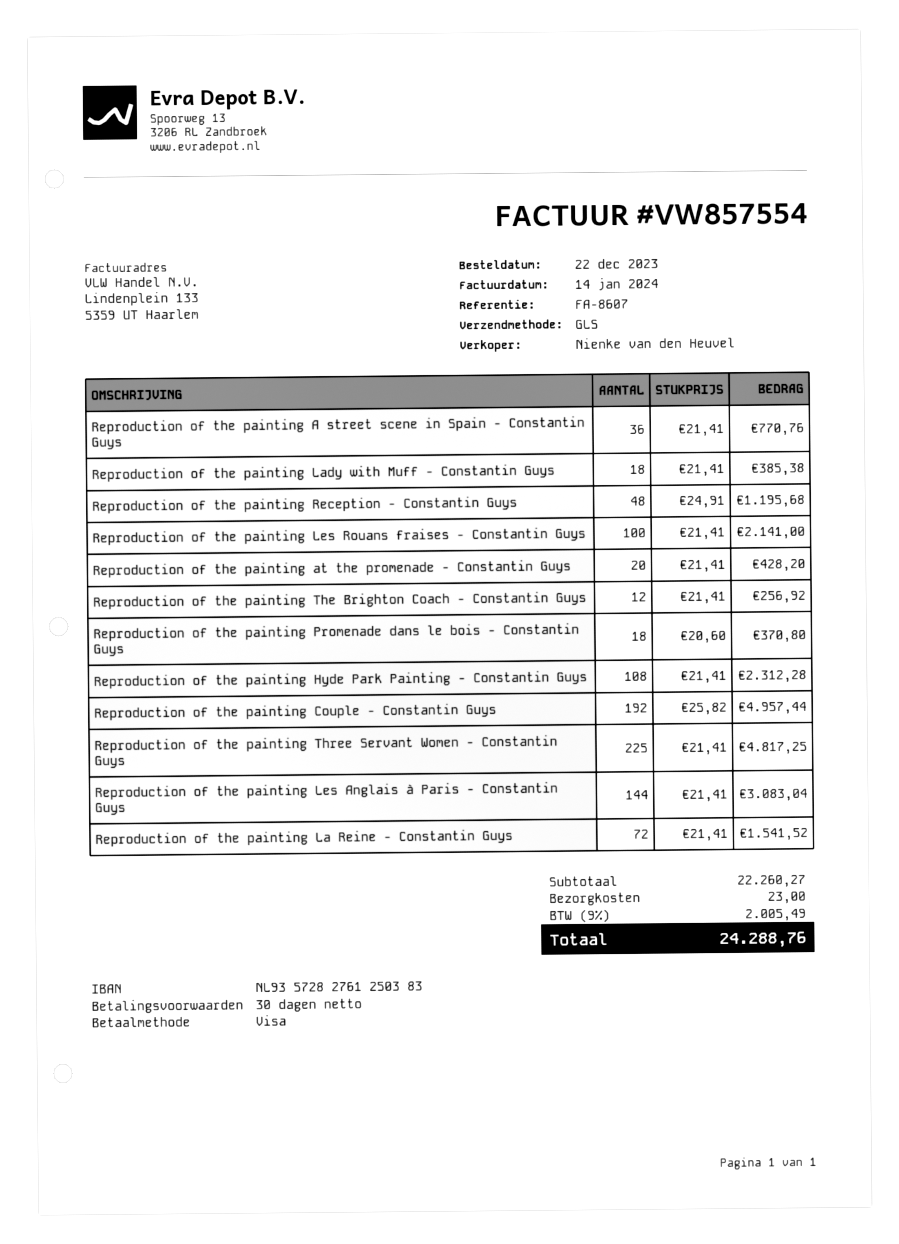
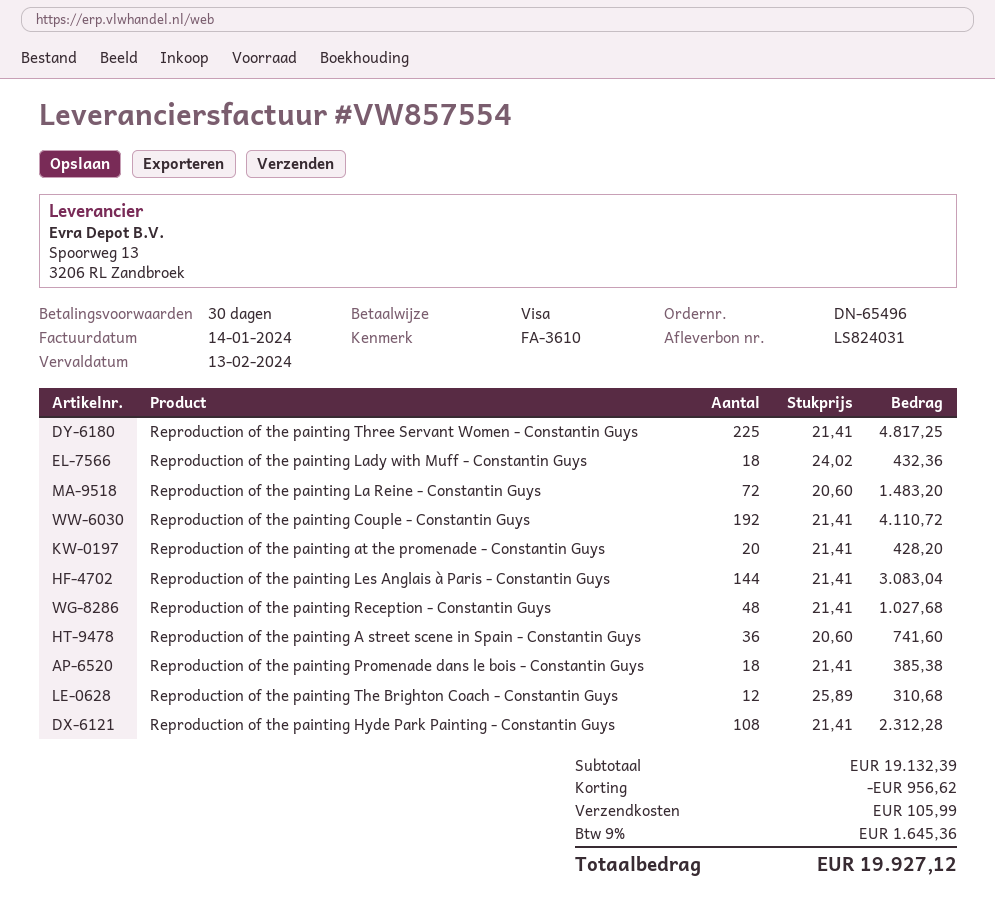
reference: FA-8607 -> FA-3610
Reproduction of the painting A street scene in Spain - Constantin Guys: 36 x 21.41 = 770.76 -> 36 x 20.60 = 741.60
Reproduction of the painting Lady with Muff - Constantin Guys: 18 x 21.41 = 385.38 -> 18 x 24.02 = 432.36
Reproduction of the painting Reception - Constantin Guys: 48 x 24.91 = 1195.68 -> 48 x 21.41 = 1027.68
Reproduction of the painting Les Rouans fraises - Constantin Guys: 100 x 21.41 = 2141.00 -> none
Reproduction of the painting The Brighton Coach - Constantin Guys: 12 x 21.41 = 256.92 -> 12 x 25.89 = 310.68
Reproduction of the painting Promenade dans le bois - Constantin Guys: 18 x 20.60 = 370.80 -> 18 x 21.41 = 385.38
Reproduction of the painting Couple - Constantin Guys: 192 x 25.82 = 4957.44 -> 192 x 21.41 = 4110.72
Reproduction of the painting La Reine - Constantin Guys: 72 x 21.41 = 1541.52 -> 72 x 20.60 = 1483.20
subtotal: 22260.27 -> 19132.39
discount: none -> 956.62
shipping: 23.00 -> 105.99
tax: 9% = 2005.49 -> 9% = 1645.36
total: 24288.76 -> 19927.12

